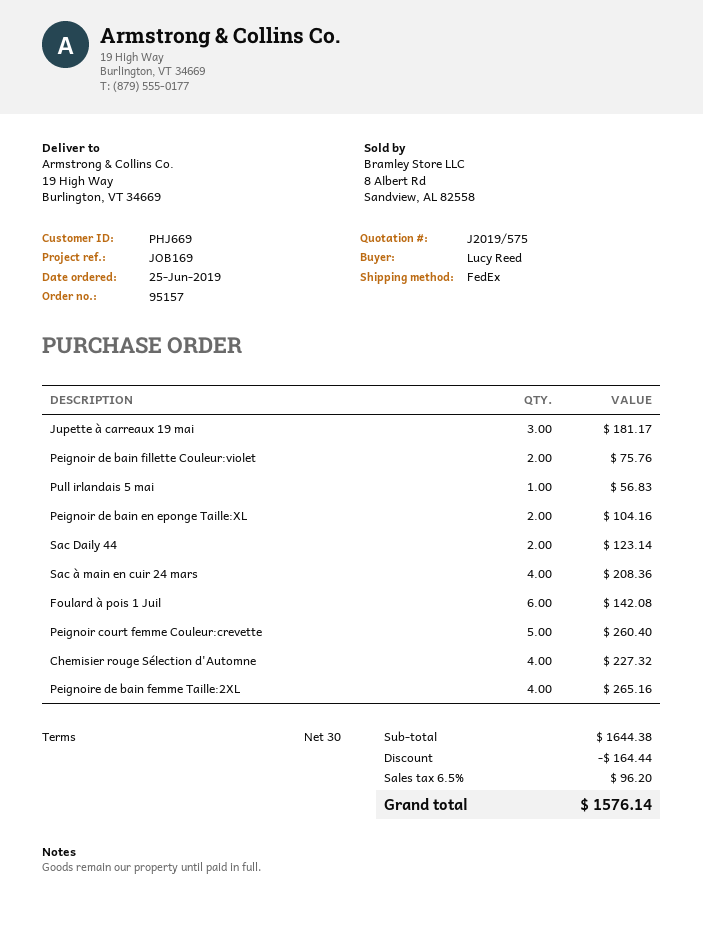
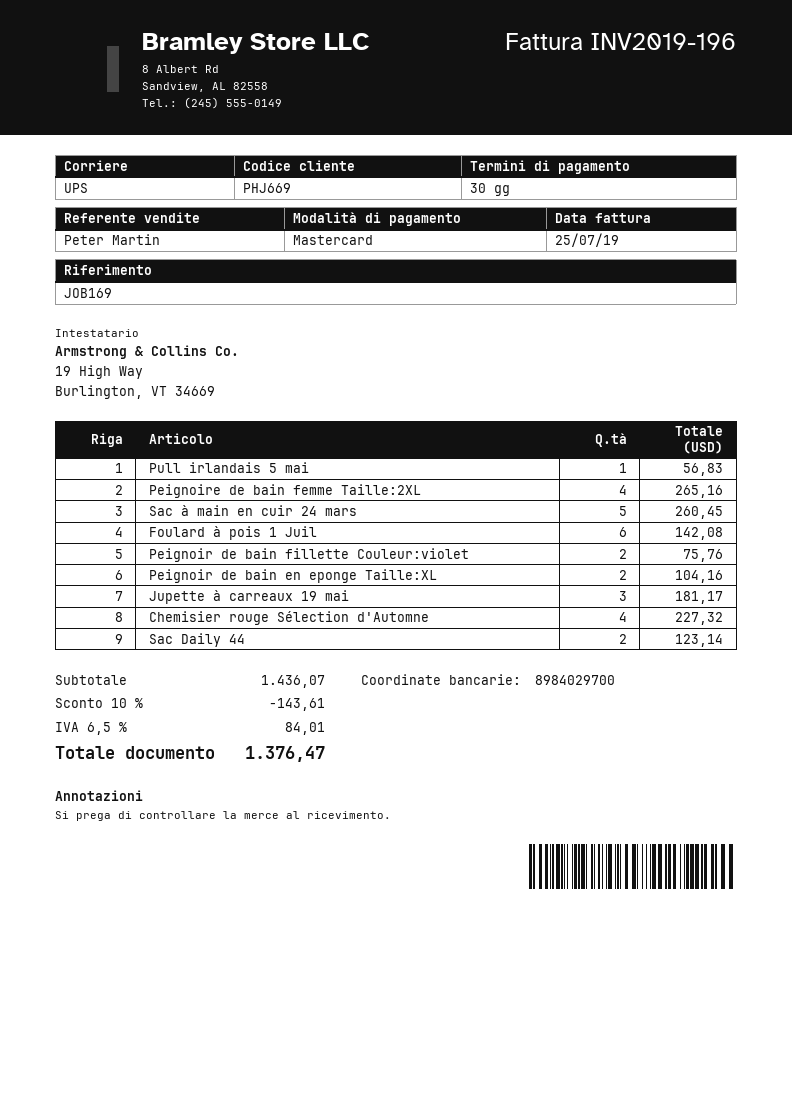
shipping method: FedEx -> UPS
Sac à main en cuir 24 mars: 4 for 208.36 -> 5 for 260.45
Peignoir court femme Couleur:crevette: 5 for 260.40 -> none
subtotal: 1644.38 -> 1436.07
discount: 164.44 -> 143.61
tax: 6.5% = 96.20 -> 6.5% = 84.01
total: 1576.14 -> 1376.47

